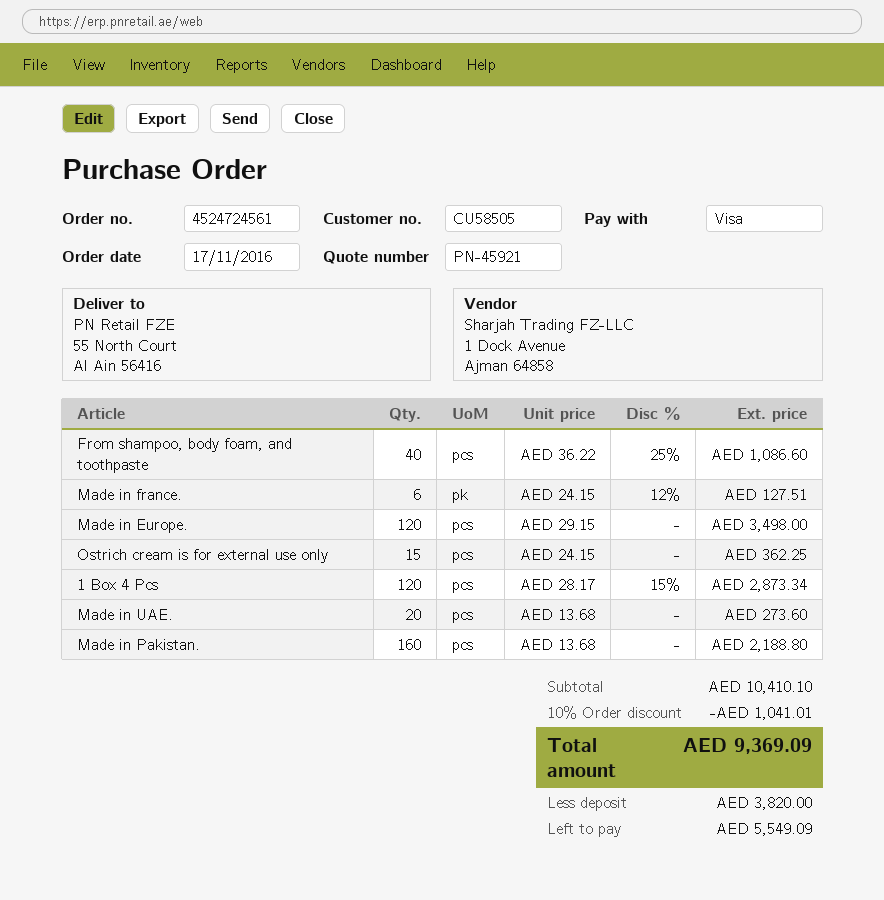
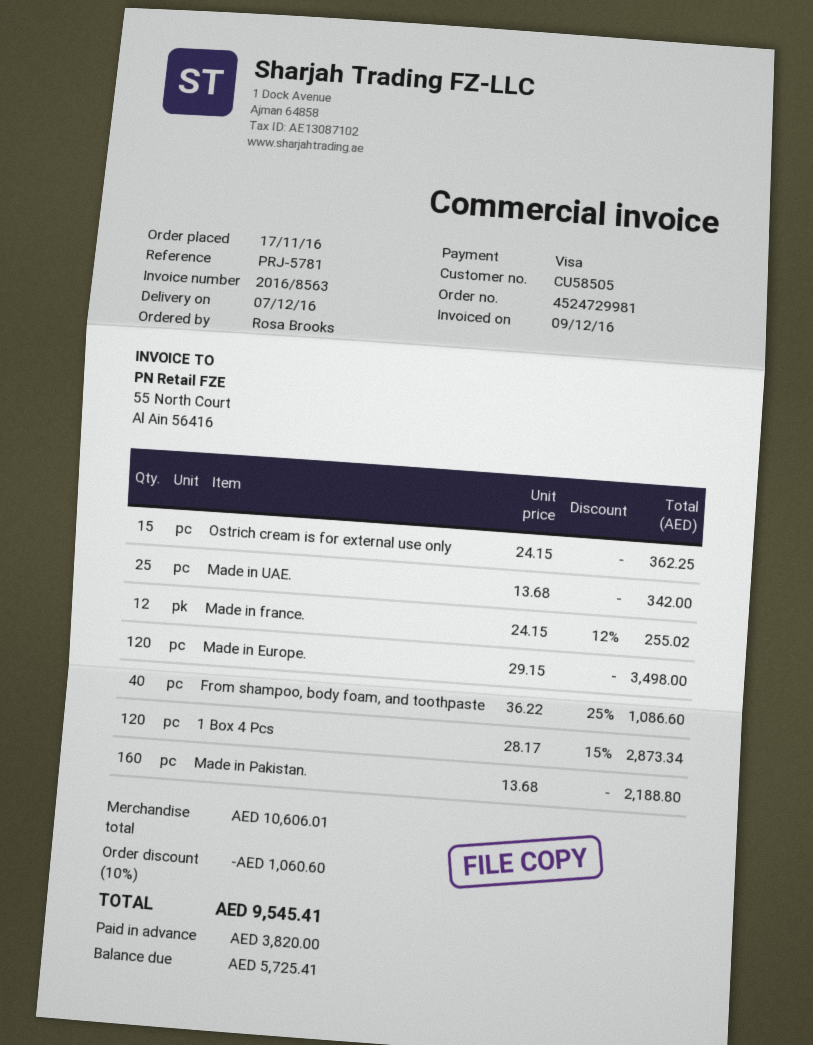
order number: 4524724561 -> 4524729981
Made in france.: 6 x 24.15 - 12% = 127.51 -> 12 x 24.15 - 12% = 255.02
Made in UAE.: 20 x 13.68 = 273.60 -> 25 x 13.68 = 342.00
subtotal: 10410.10 -> 10606.01
discount: 10% = 1041.01 -> 10% = 1060.60
total: 9369.09 -> 9545.41
balance: 5549.09 -> 5725.41

